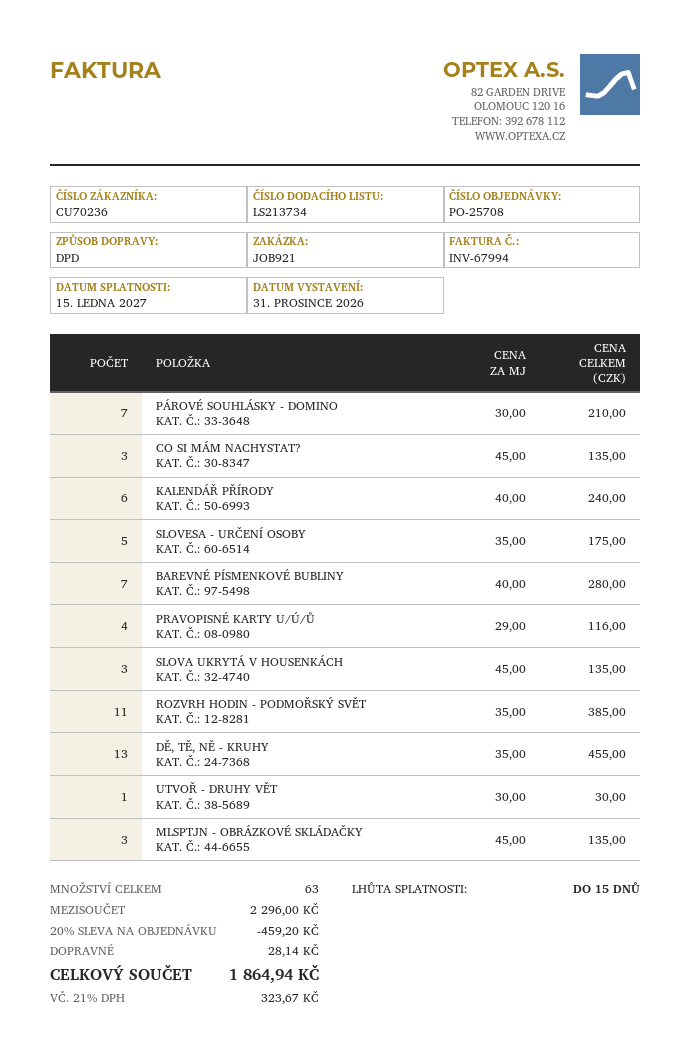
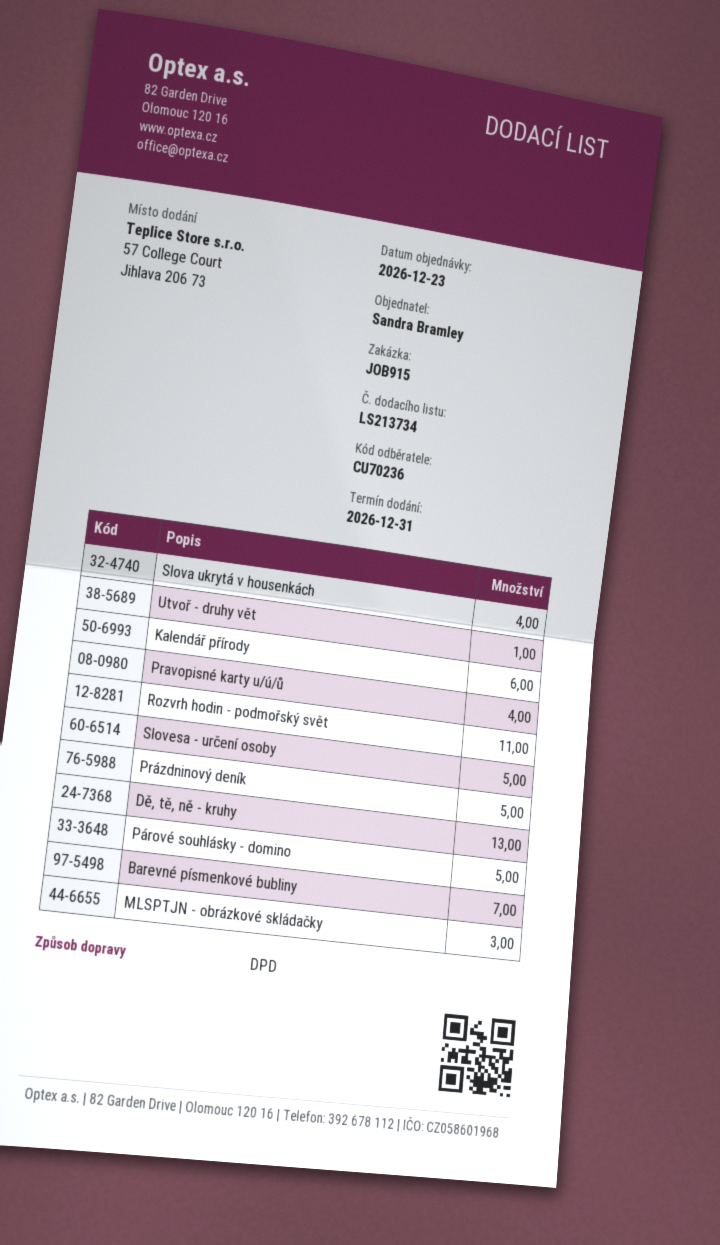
reference: JOB921 -> JOB915
PÁROVÉ SOUHLÁSKY - DOMINO: 7 -> 5
CO SI MÁM NACHYSTAT?: 3 -> none
SLOVA UKRYTÁ V HOUSENKÁCH: 3 -> 4
Prázdninový deník: none -> 5

